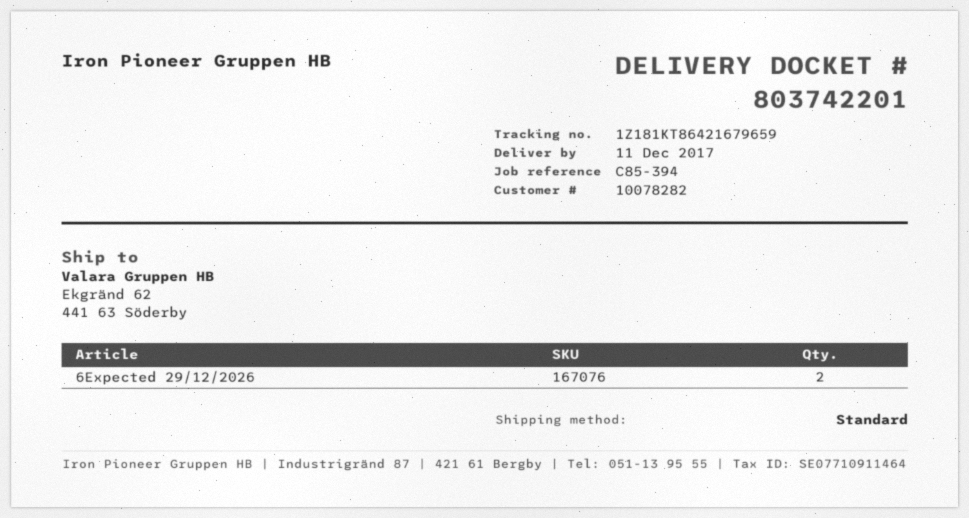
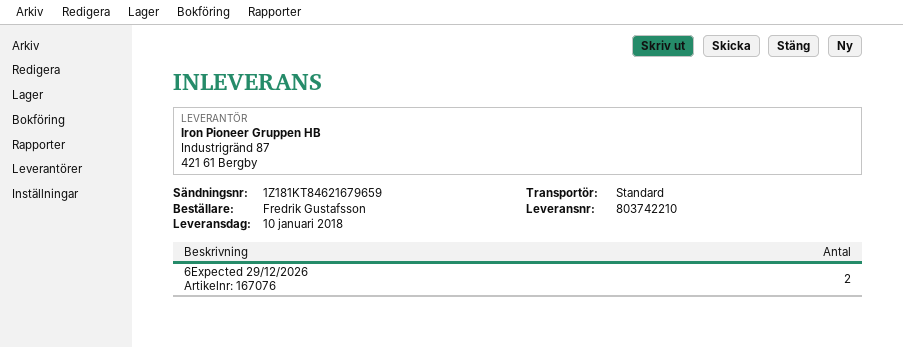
delivery note number: 803742201 -> 803742210
delivery date: 2017-12-11 -> 2018-01-10
tracking number: 1Z181KT86421679659 -> 1Z181KT84621679659

